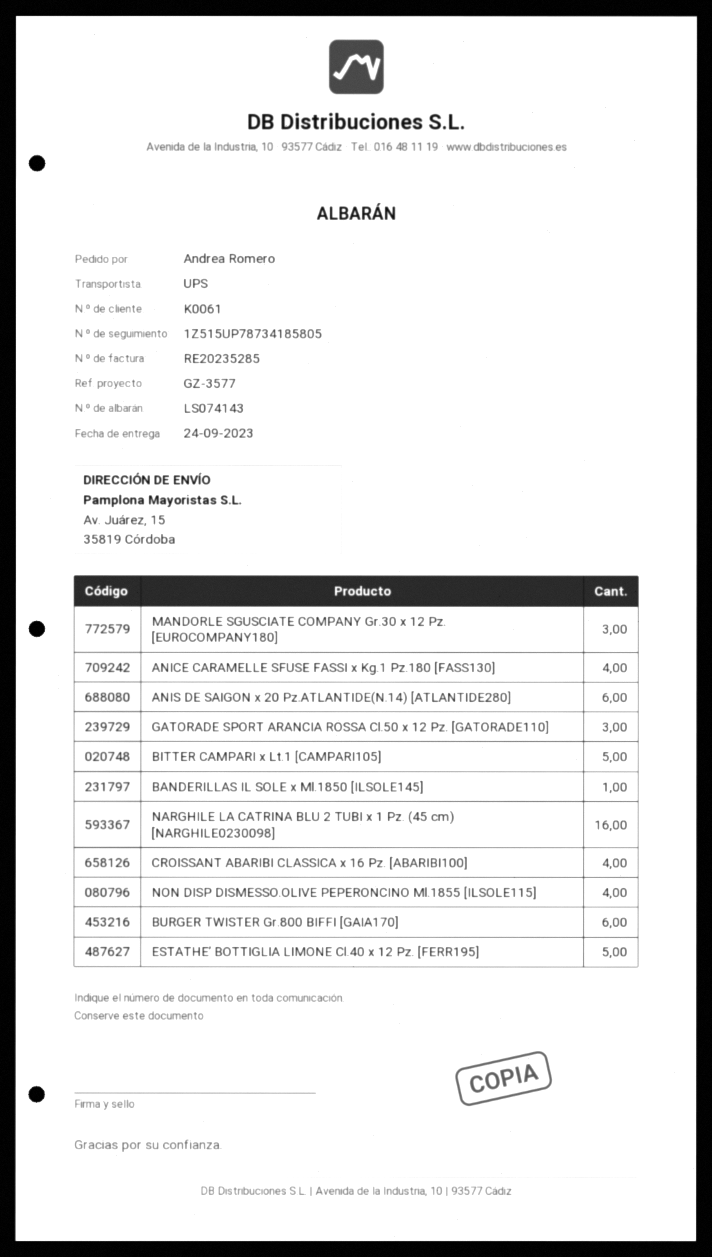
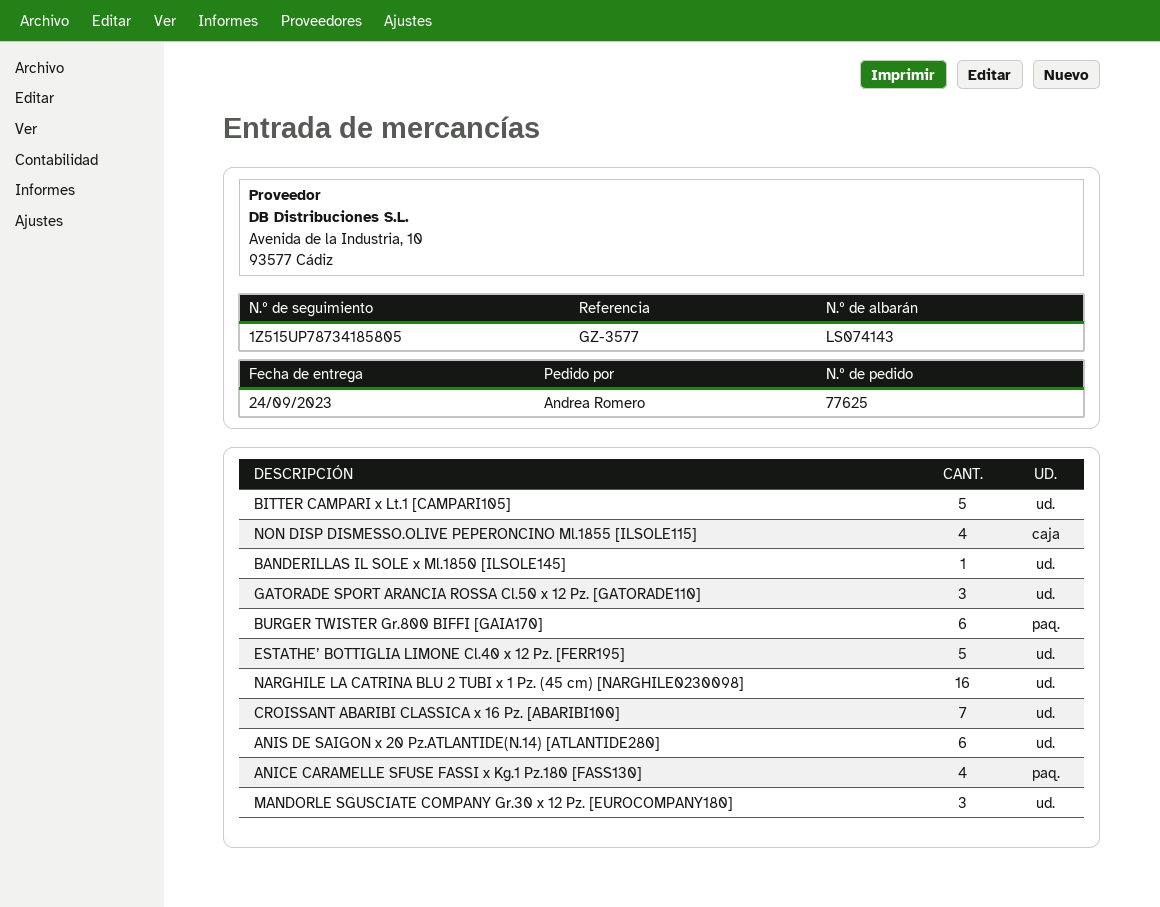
CROISSANT ABARIBI CLASSICA x 16 Pz. [ABARIBI100]: 4 -> 7

